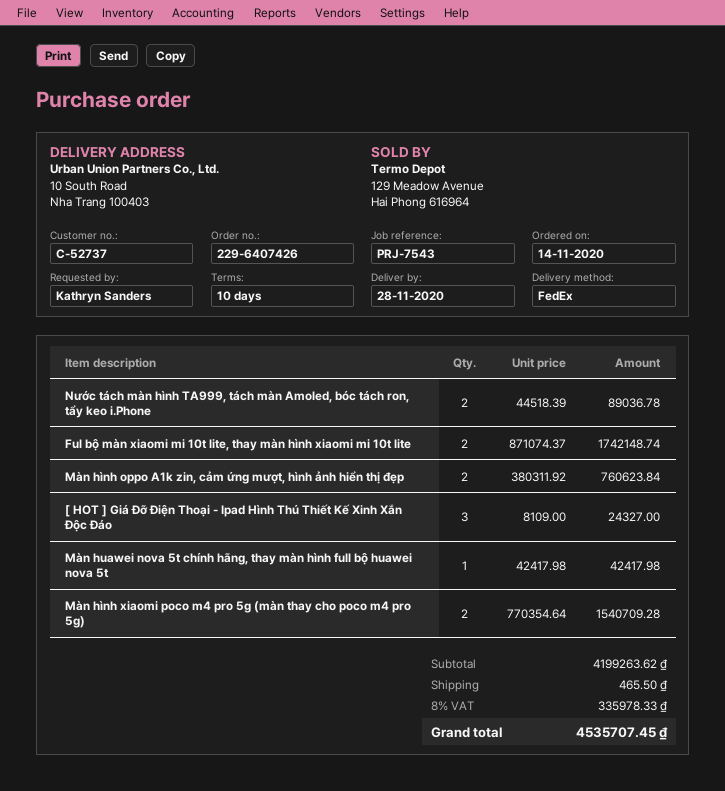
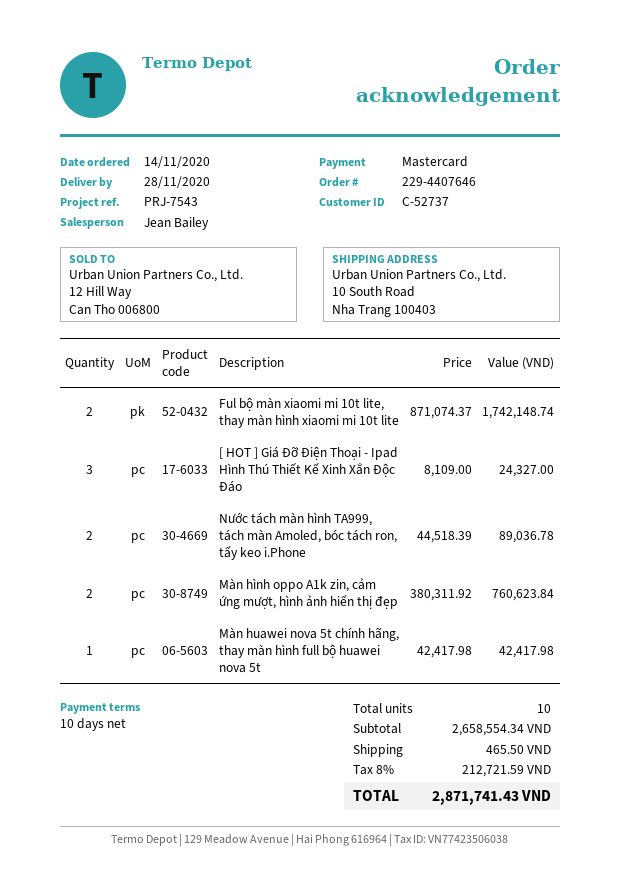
order number: 229-6407426 -> 229-4407646
Màn hình xiaomi poco m4 pro 5g (màn thay cho poco m4 pro 5g): 2 x 770354.64 = 1540709.28 -> none
subtotal: 4199263.62 -> 2658554.34
tax: 8% = 335978.33 -> 8% = 212721.59
total: 4535707.45 -> 2871741.43

